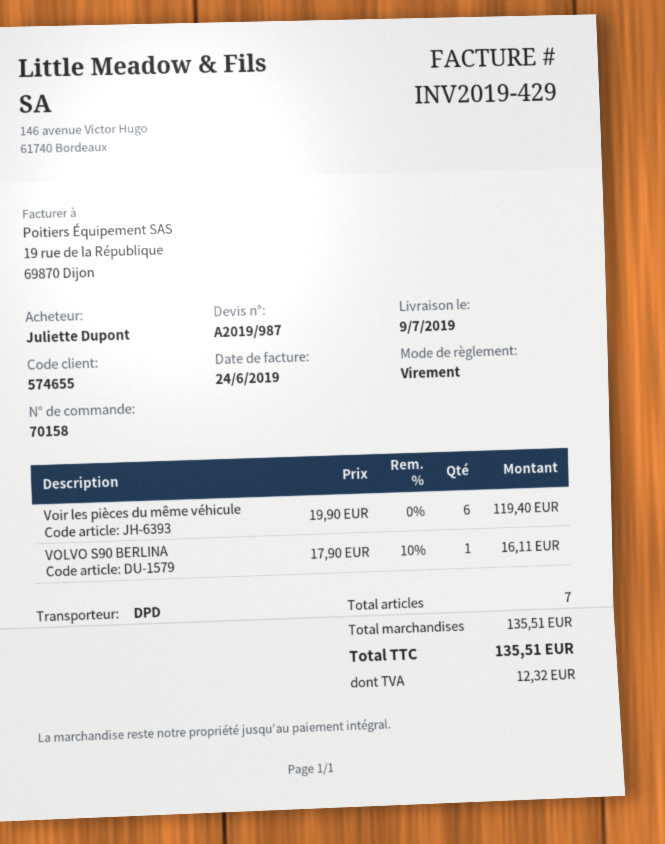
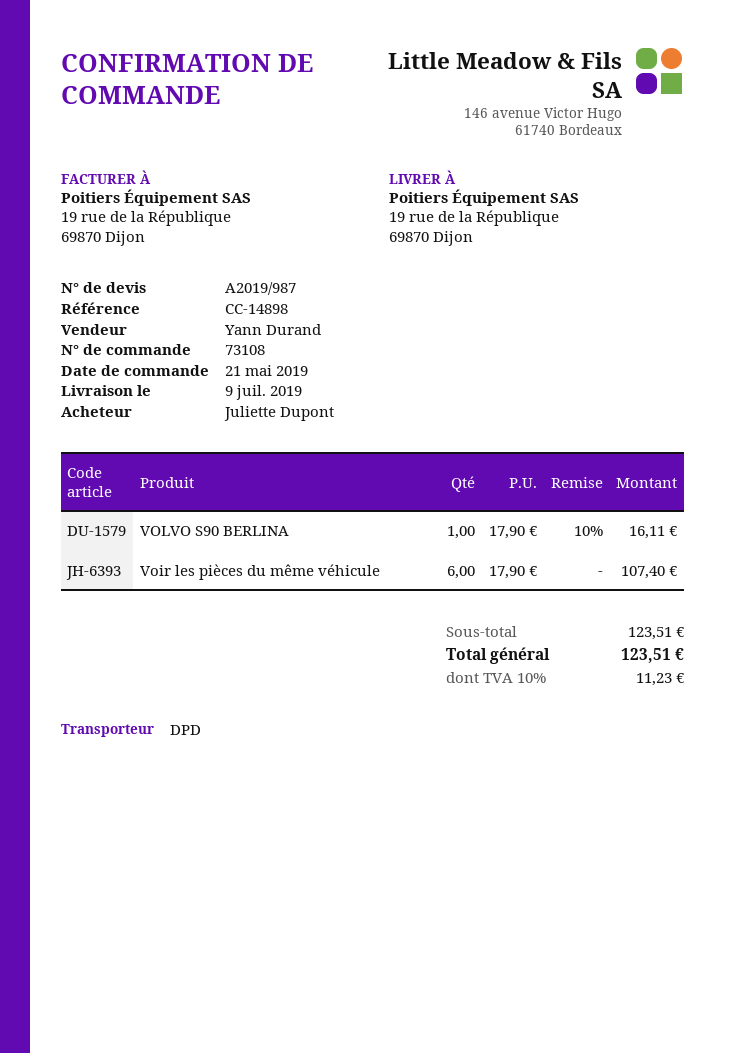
order number: 70158 -> 73108
Voir les pièces du même véhicule: 6 x 19.90 = 119.40 -> 6 x 17.90 = 107.40
subtotal: 135.51 -> 123.51
tax: 12.32 -> 11.23
total: 135.51 -> 123.51

